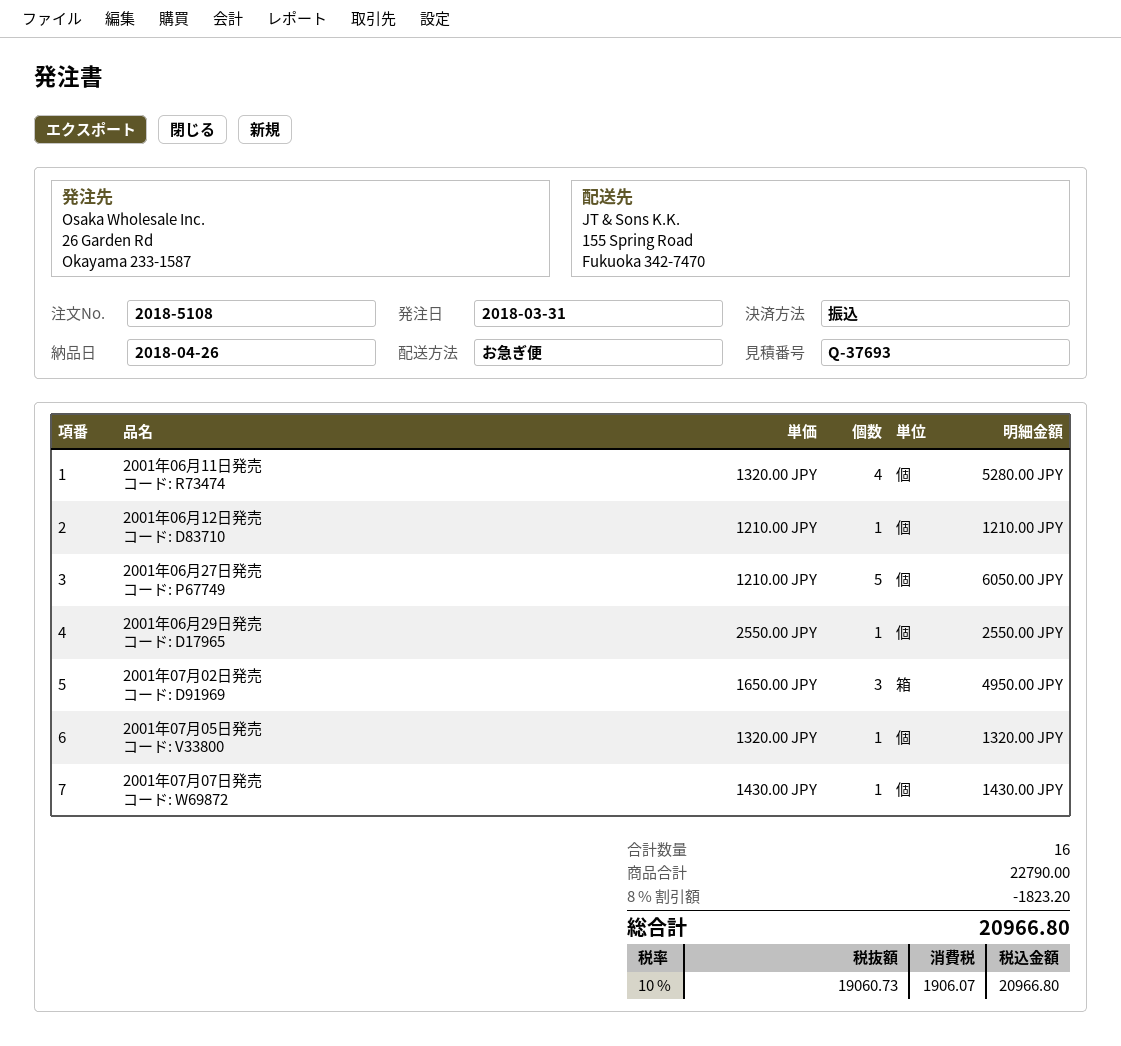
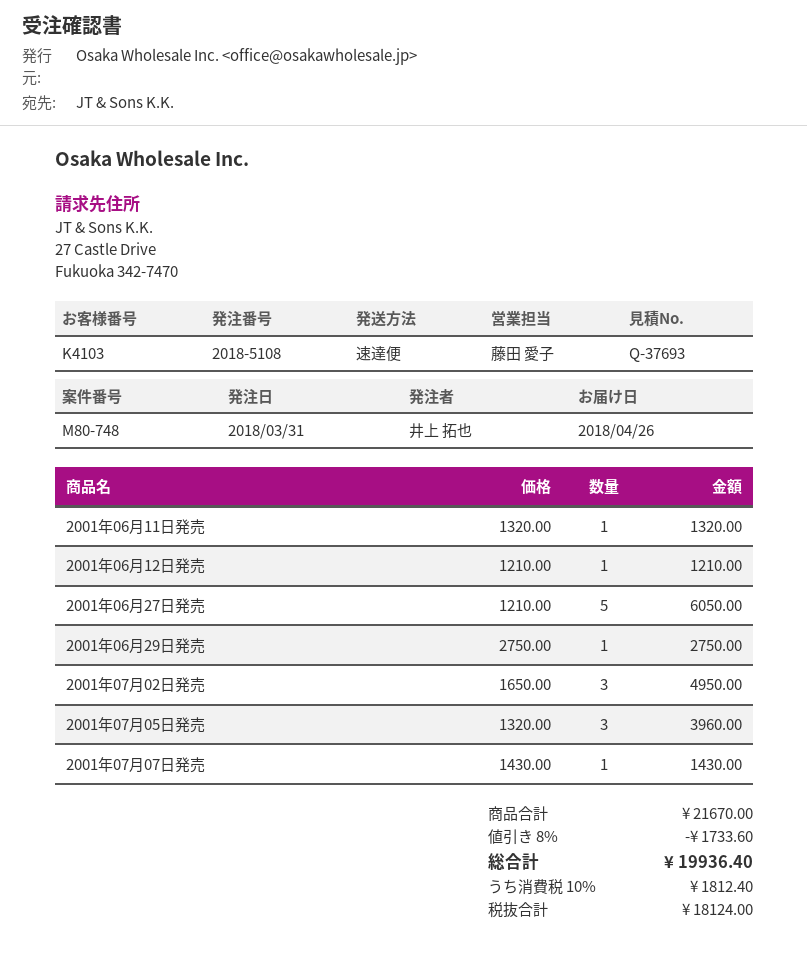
2001年06月11日発売: 4 x 1320.00 = 5280.00 -> 1 x 1320.00 = 1320.00
2001年06月29日発売: 1 x 2550.00 = 2550.00 -> 1 x 2750.00 = 2750.00
2001年07月05日発売: 1 x 1320.00 = 1320.00 -> 3 x 1320.00 = 3960.00
subtotal: 22790.00 -> 21670.00
discount: 8% = 1823.20 -> 8% = 1733.60
net: 19060.73 -> 18124.00
tax: 10% = 1906.07 -> 10% = 1812.40
total: 20966.80 -> 19936.40

